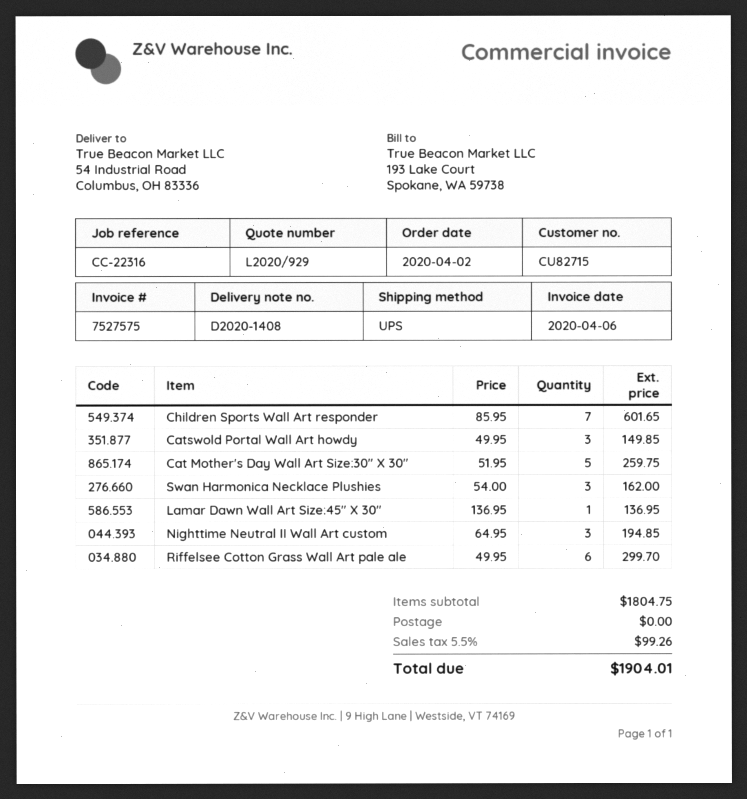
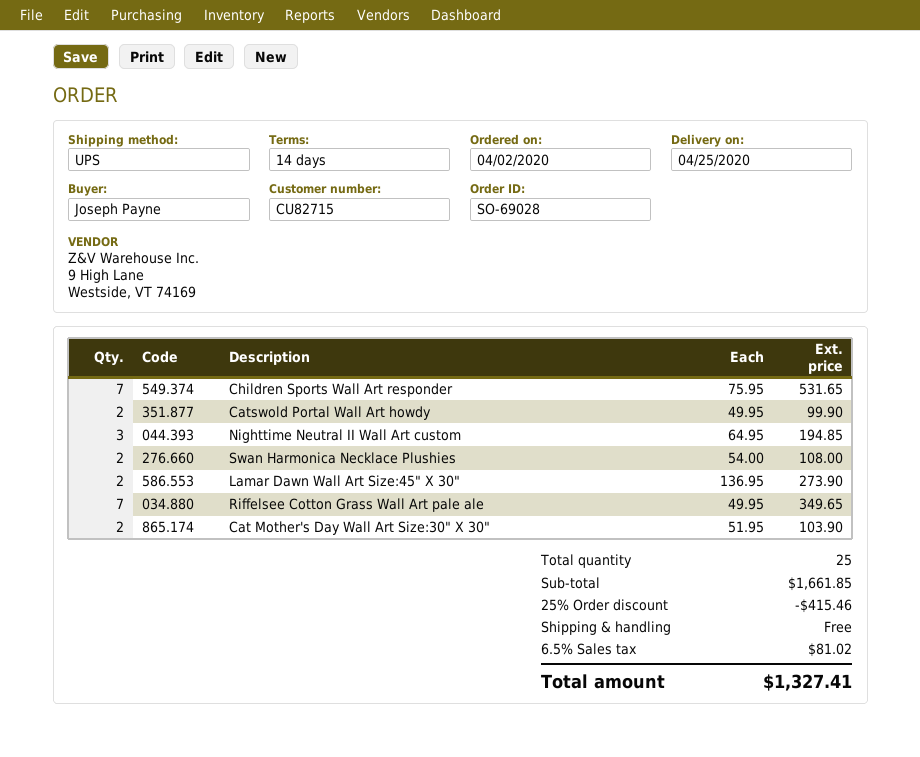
Children Sports Wall Art responder: 7 x 85.95 = 601.65 -> 7 x 75.95 = 531.65
Catswold Portal Wall Art howdy: 3 x 49.95 = 149.85 -> 2 x 49.95 = 99.90
Cat Mother's Day Wall Art Size:30" X 30": 5 x 51.95 = 259.75 -> 2 x 51.95 = 103.90
Swan Harmonica Necklace Plushies: 3 x 54.00 = 162.00 -> 2 x 54.00 = 108.00
Lamar Dawn Wall Art Size:45" X 30": 1 x 136.95 = 136.95 -> 2 x 136.95 = 273.90
Riffelsee Cotton Grass Wall Art pale ale: 6 x 49.95 = 299.70 -> 7 x 49.95 = 349.65
subtotal: 1804.75 -> 1661.85
discount: none -> 25% = 415.46
tax: 5.5% = 99.26 -> 6.5% = 81.02
total: 1904.01 -> 1327.41

